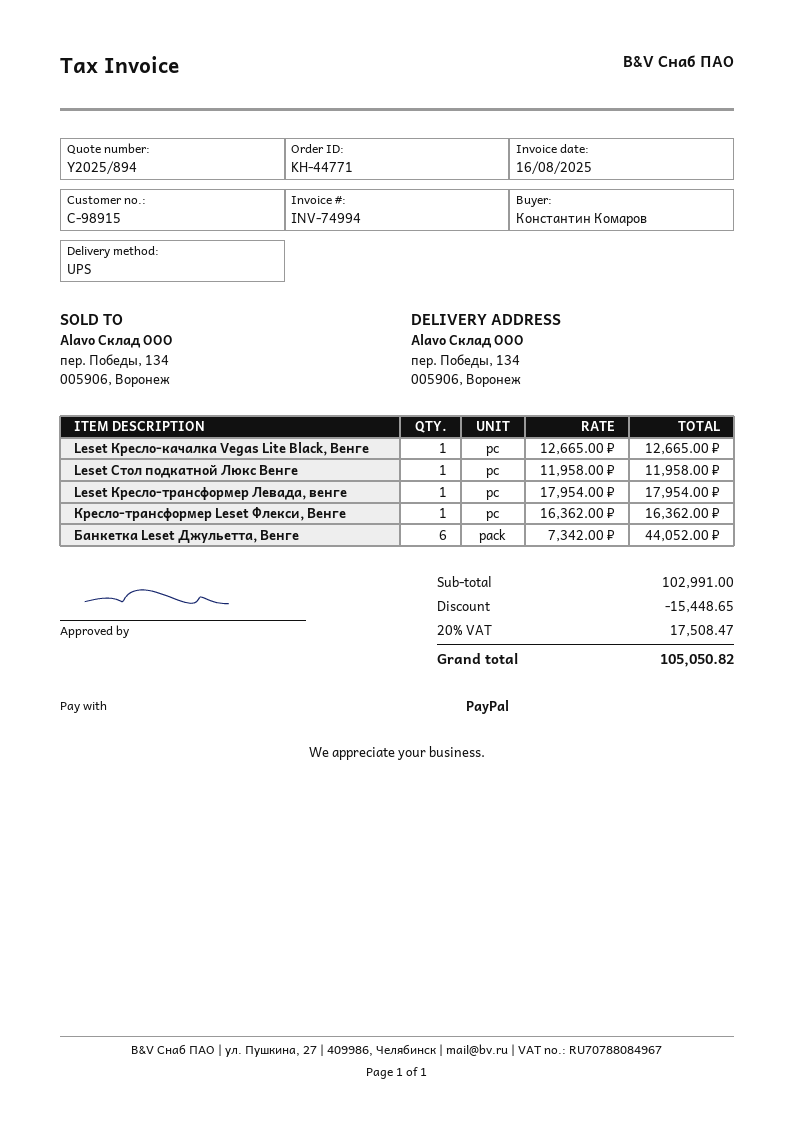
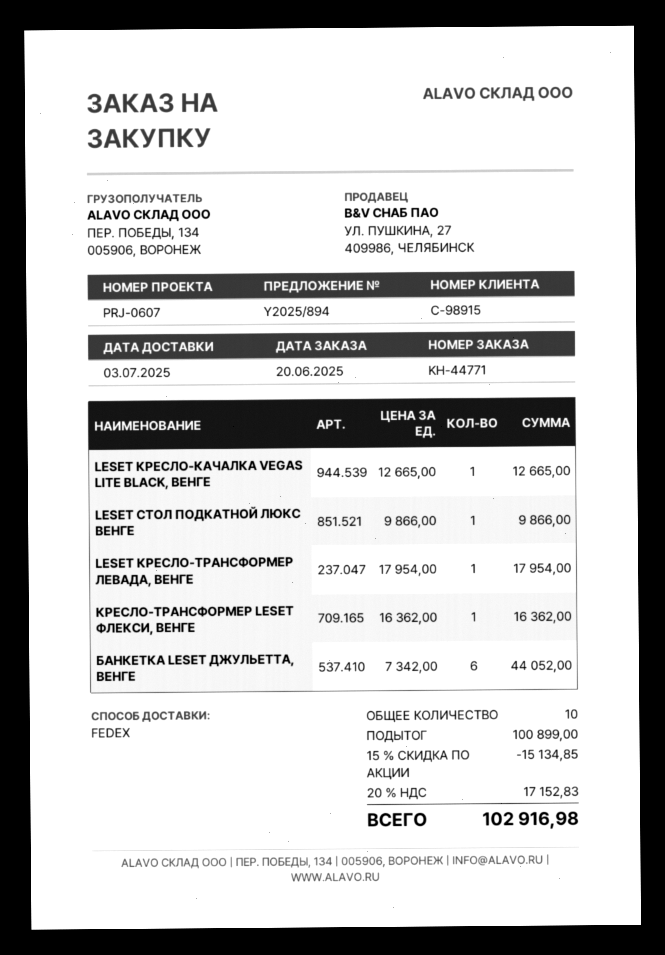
shipping method: UPS -> FedEx
Leset Стол подкатной Люкс Венге: 1 x 11958.00 = 11958.00 -> 1 x 9866.00 = 9866.00
subtotal: 102991.00 -> 100899.00
discount: 15448.65 -> 15134.85
tax: 20% = 17508.47 -> 20% = 17152.83
total: 105050.82 -> 102916.98

